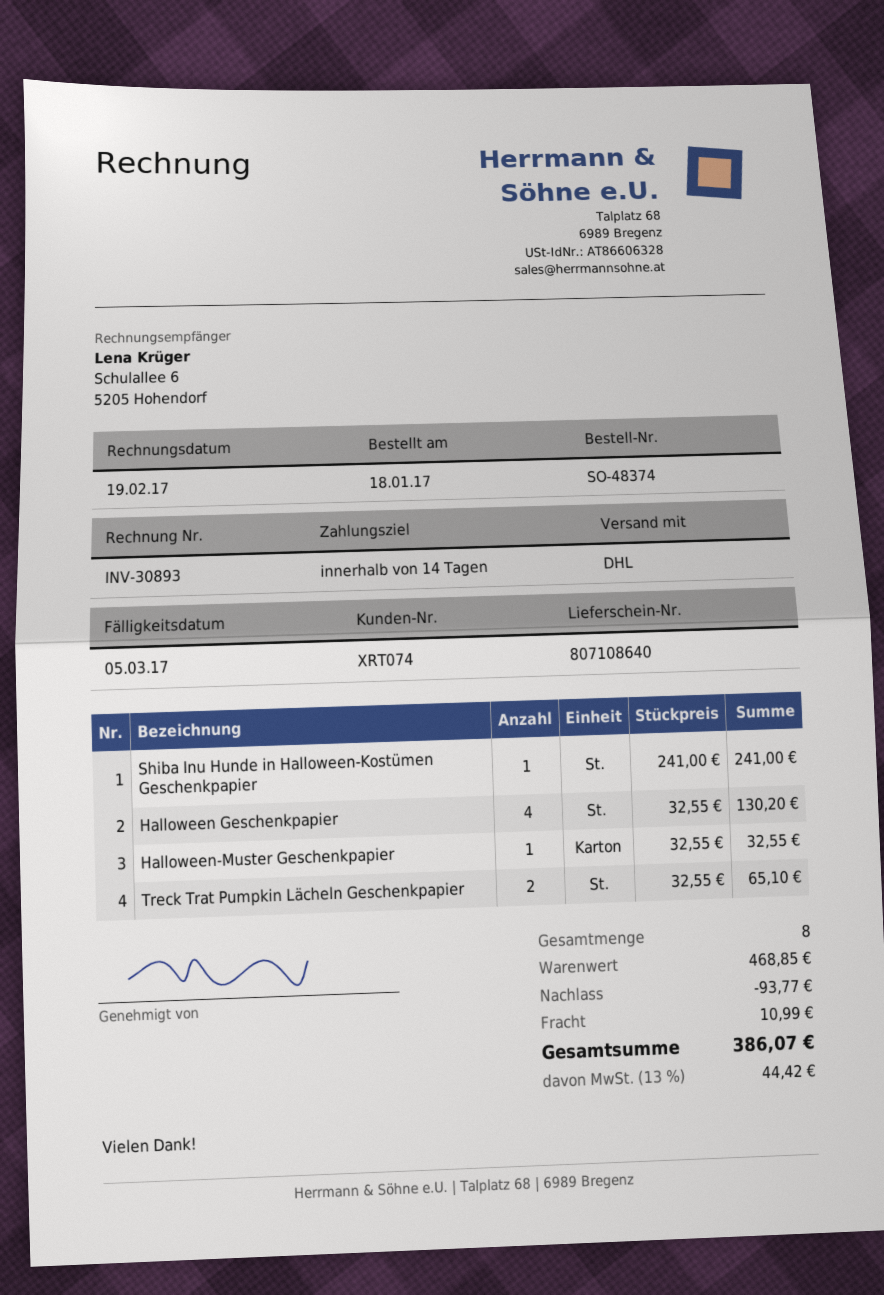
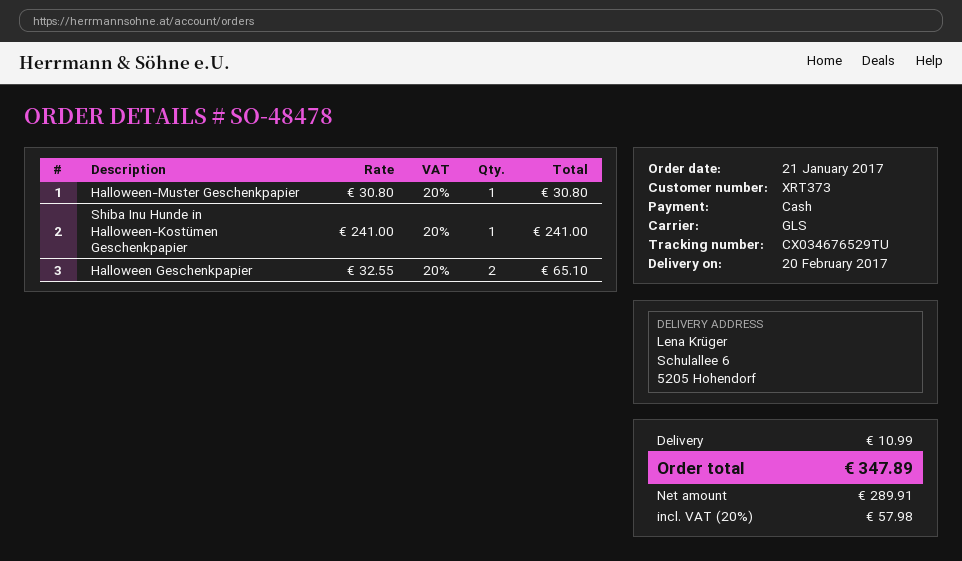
order number: SO-48374 -> SO-48478
order date: 2017-01-18 -> 2017-01-21
customer number: XRT074 -> XRT373
shipping method: DHL -> GLS
Halloween Geschenkpapier: 4 x 32.55 = 130.20 -> 2 x 32.55 = 65.10
Halloween-Muster Geschenkpapier: 1 x 32.55 = 32.55 -> 1 x 30.80 = 30.80
Treck Trat Pumpkin Lächeln Geschenkpapier: 2 x 32.55 = 65.10 -> none
discount: 93.77 -> none
tax: 13% = 44.42 -> 20% = 57.98
total: 386.07 -> 347.89

